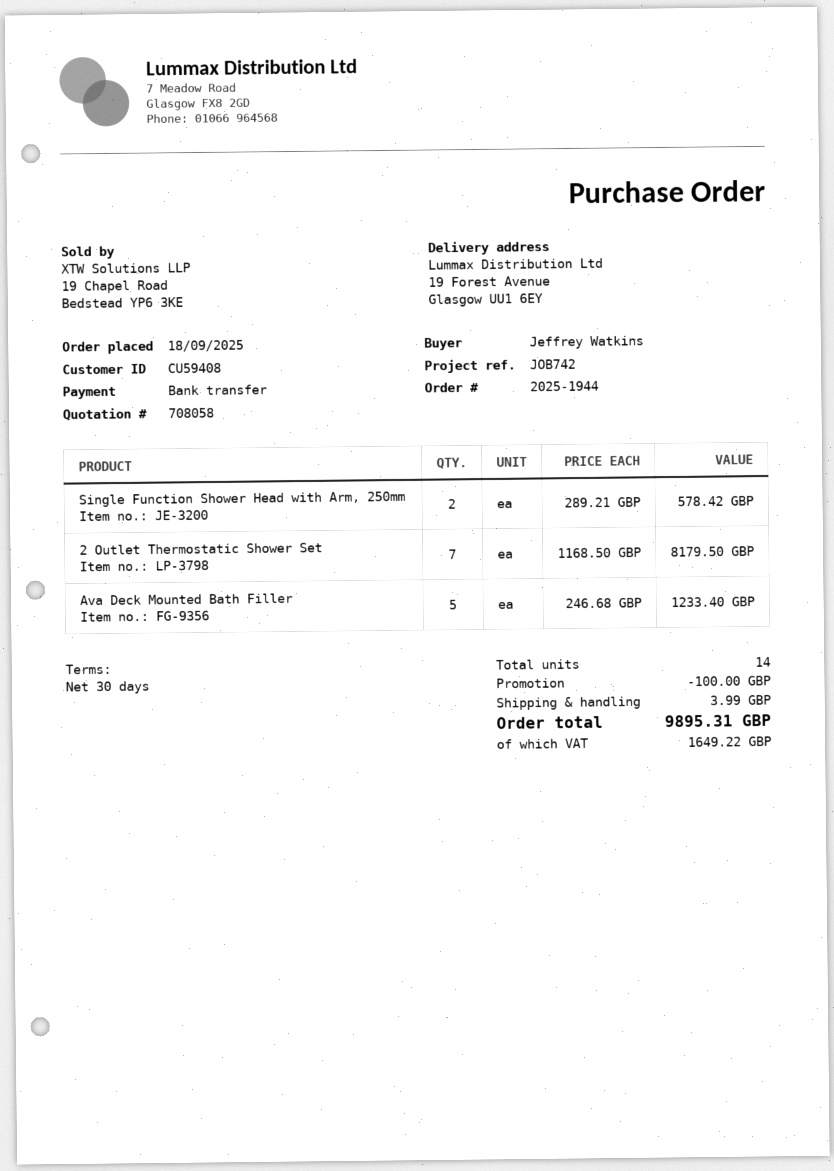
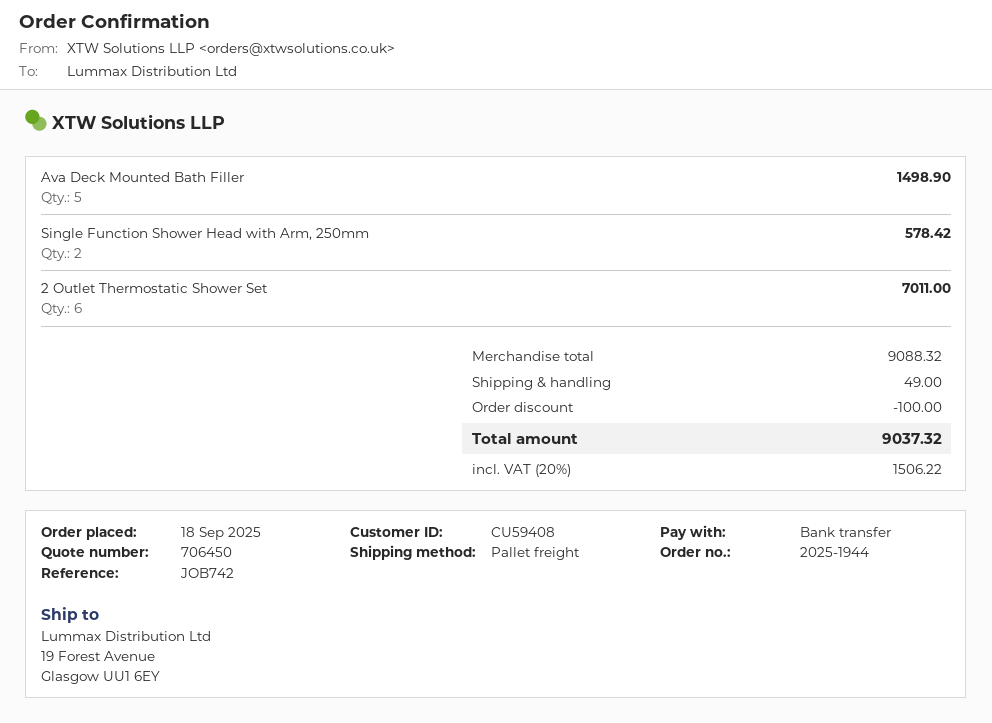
quote number: 708058 -> 706450
2 Outlet Thermostatic Shower Set: 7 for 8179.50 -> 6 for 7011.00
Ava Deck Mounted Bath Filler: 5 for 1233.40 -> 5 for 1498.90
shipping: 3.99 -> 49.00
tax: 1649.22 -> 1506.22
total: 9895.31 -> 9037.32

